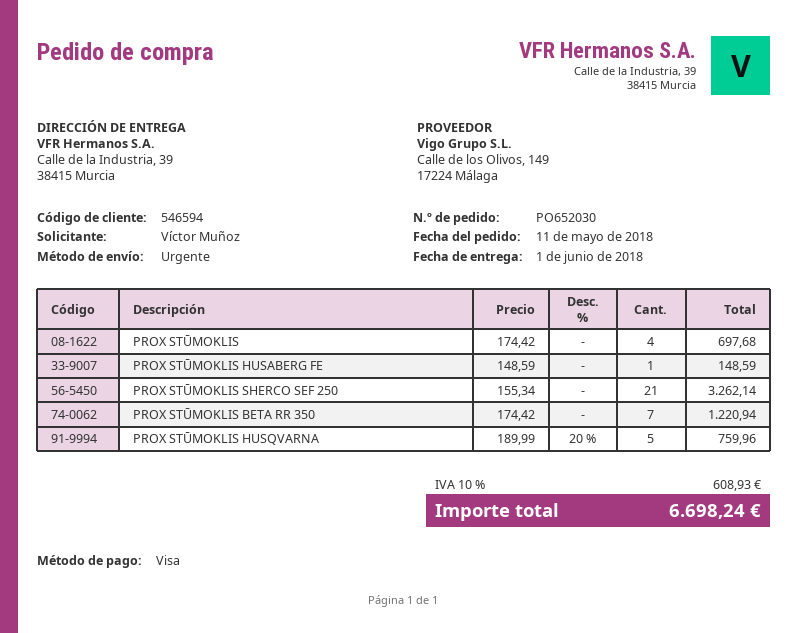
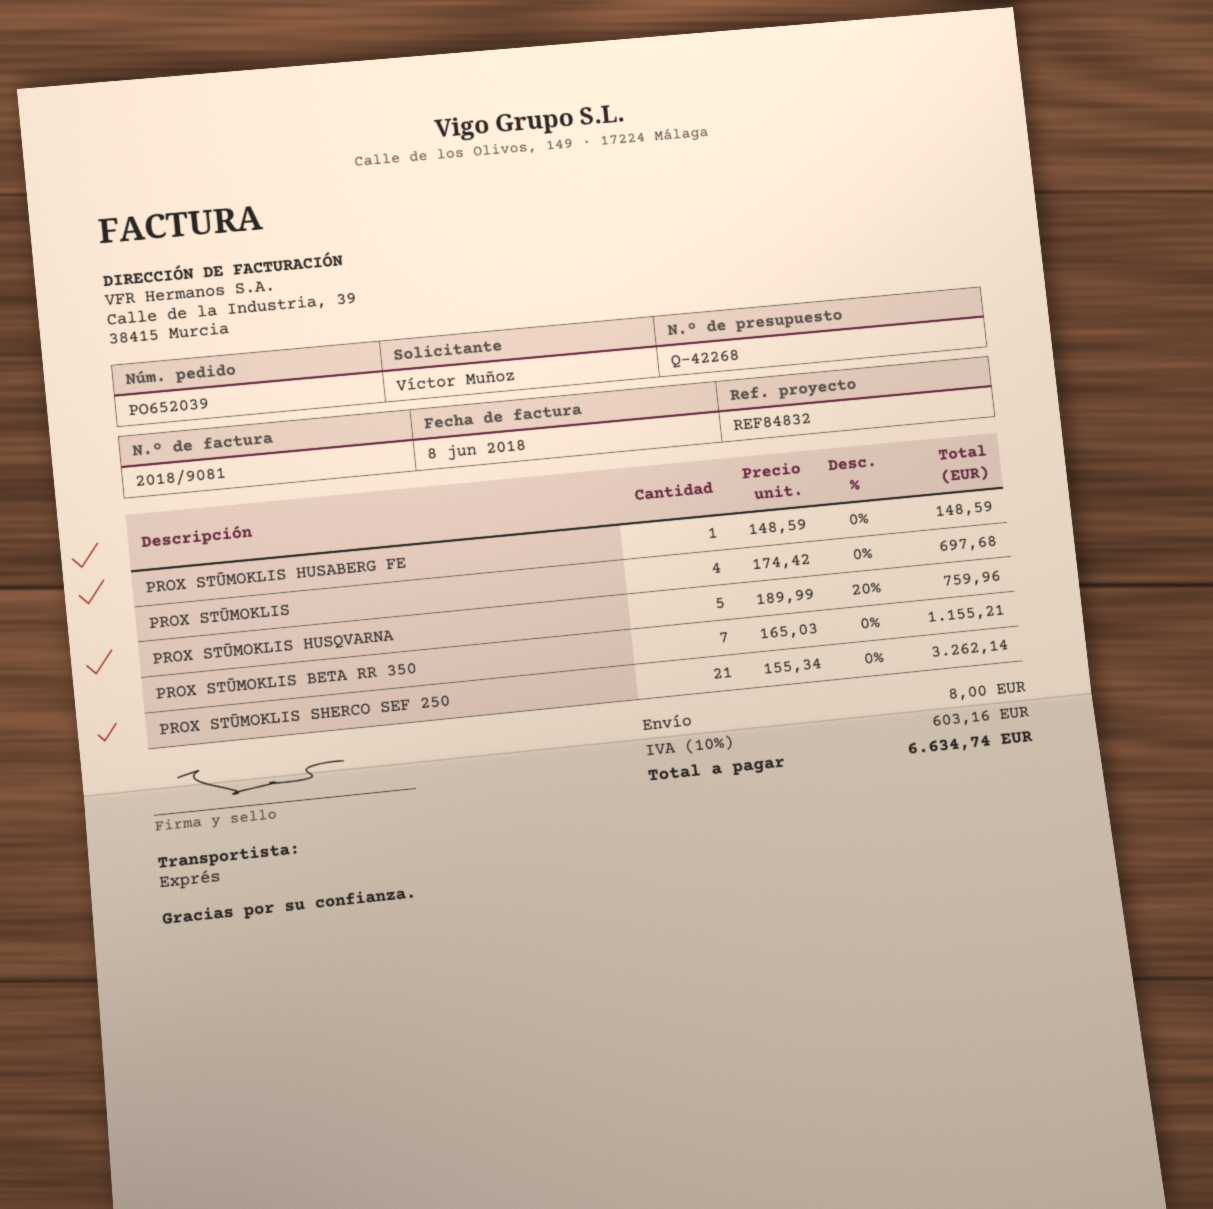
order number: PO652030 -> PO652039
PROX STŪMOKLIS BETA RR 350: 7 x 174.42 = 1220.94 -> 7 x 165.03 = 1155.21
shipping: none -> 8.00
tax: 10% = 608.93 -> 10% = 603.16
total: 6698.24 -> 6634.74

